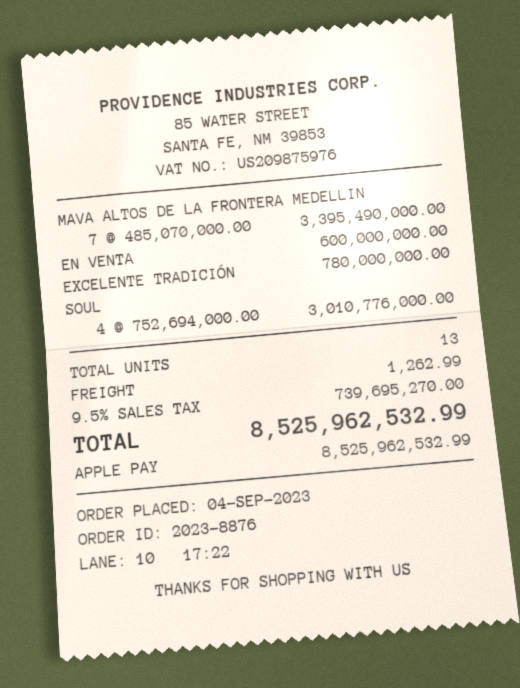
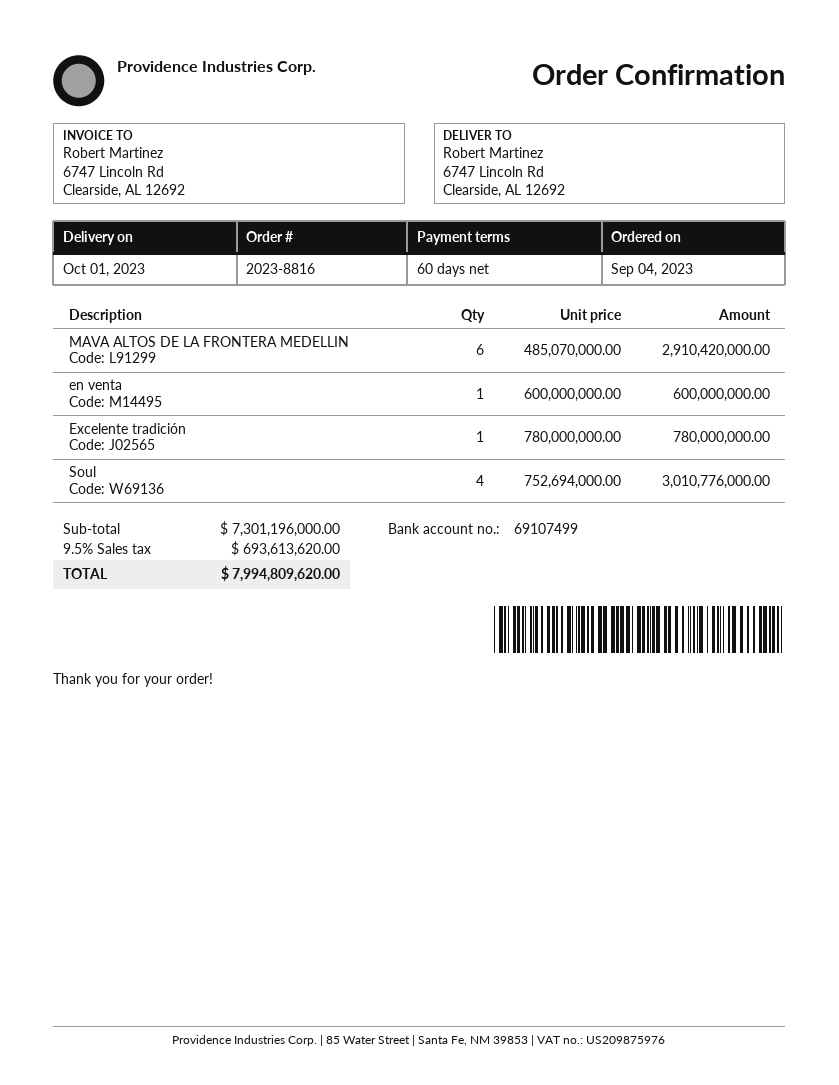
order number: 2023-8876 -> 2023-8816
MAVA ALTOS DE LA FRONTERA MEDELLIN: 7 x 485070000.00 = 3395490000.00 -> 6 x 485070000.00 = 2910420000.00
shipping: 1262.99 -> none
tax: 9.5% = 739695270.00 -> 9.5% = 693613620.00
total: 8525962532.99 -> 7994809620.00

